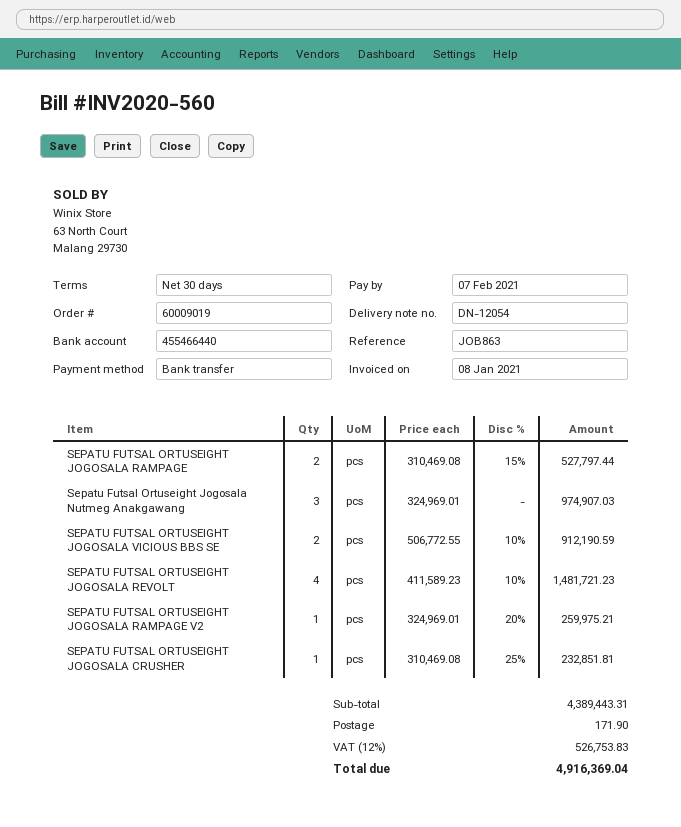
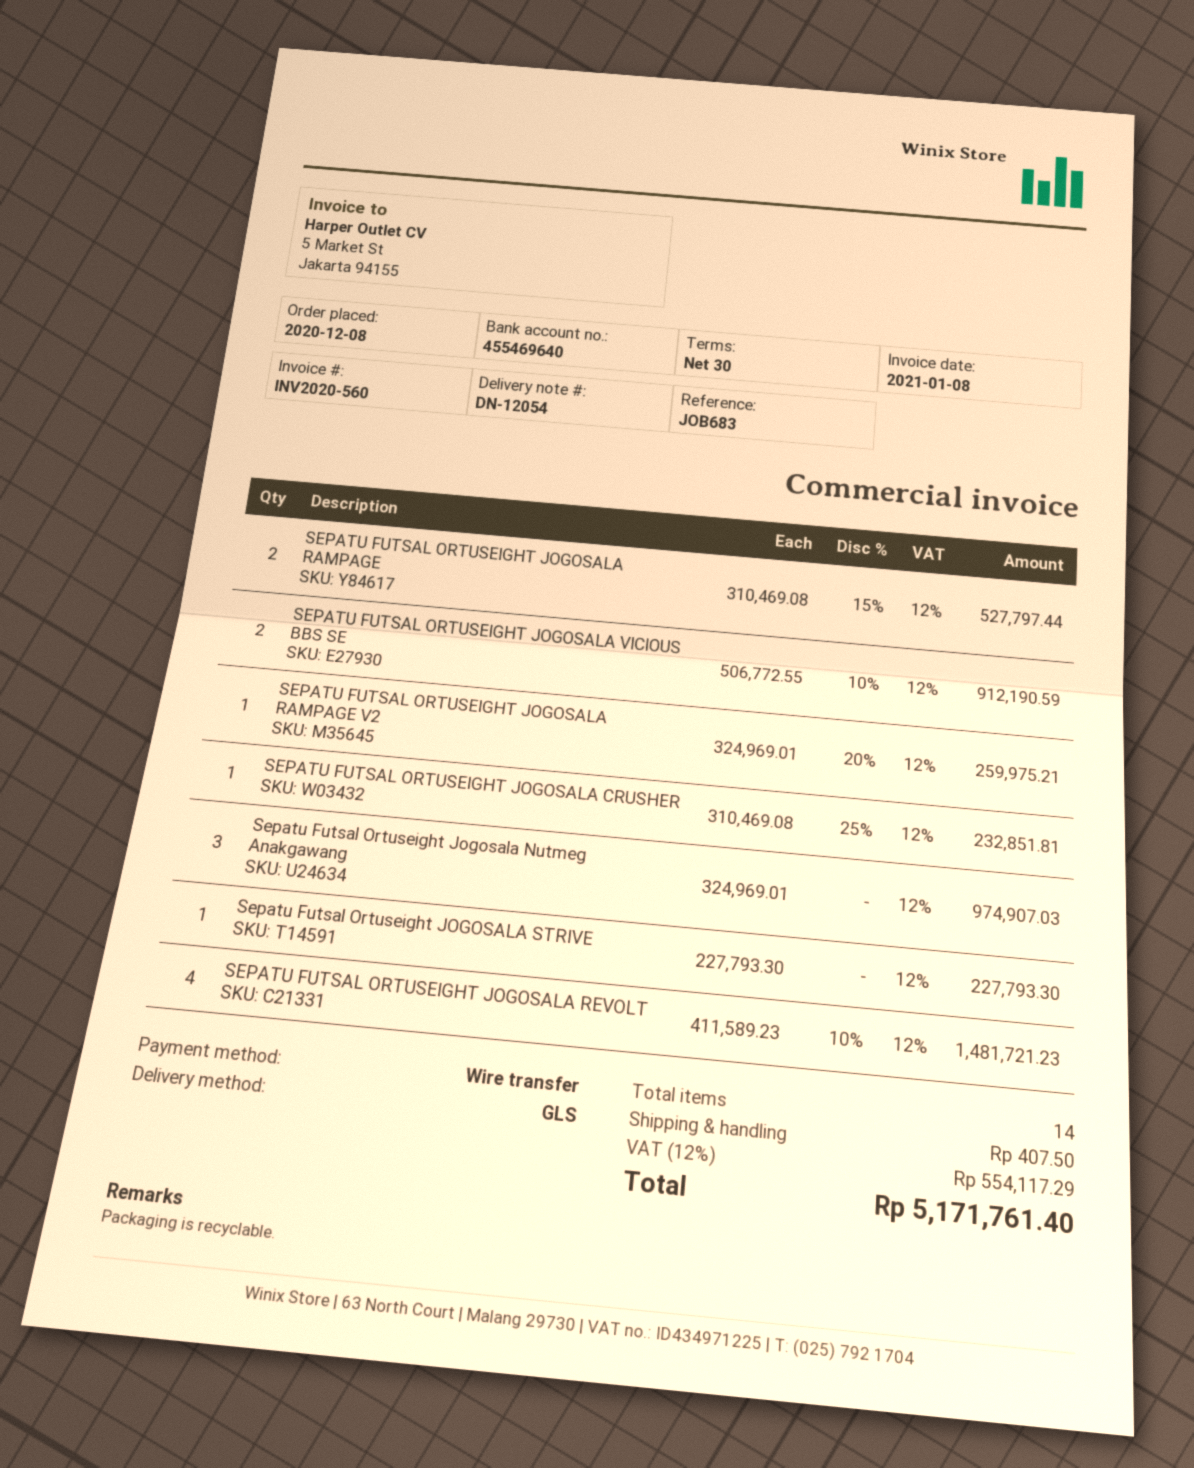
reference: JOB863 -> JOB683
bank account: 455466440 -> 455469640
Sepatu Futsal Ortuseight JOGOSALA STRIVE: none -> 1 x 227793.30 = 227793.30
shipping: 171.90 -> 407.50
tax: 12% = 526753.83 -> 12% = 554117.29
total: 4916369.04 -> 5171761.40

